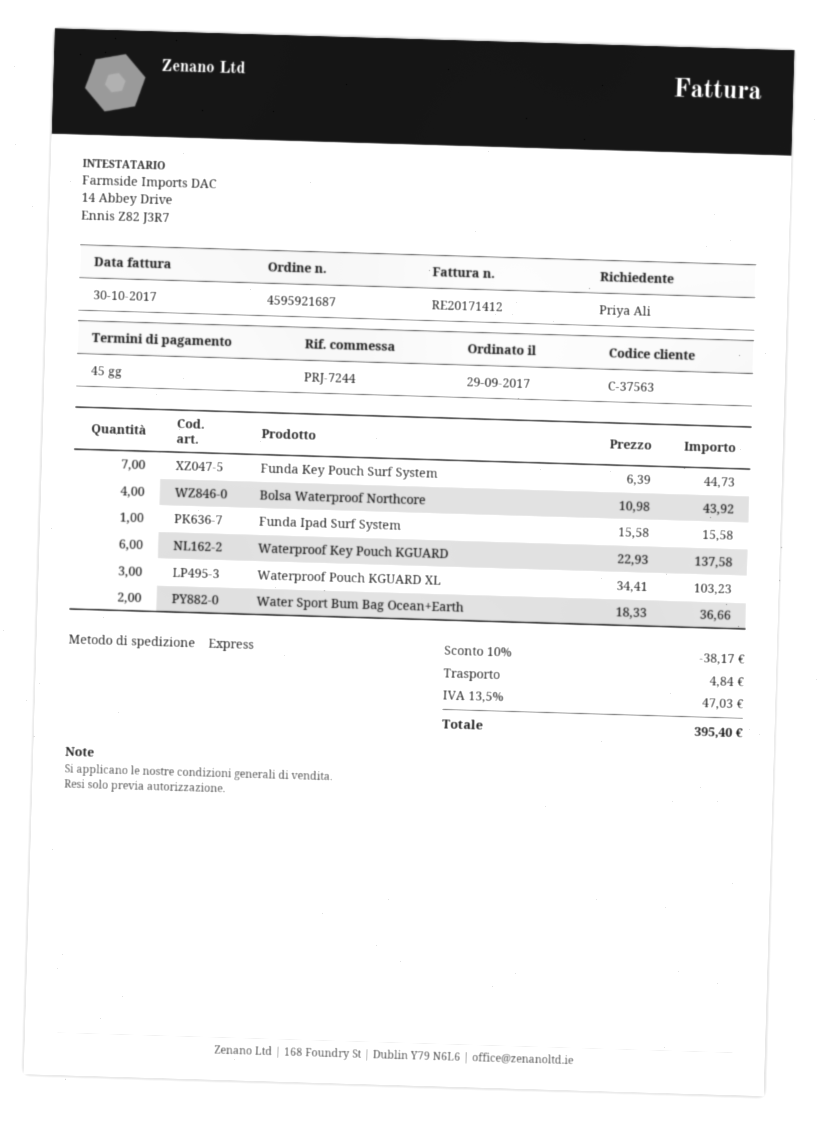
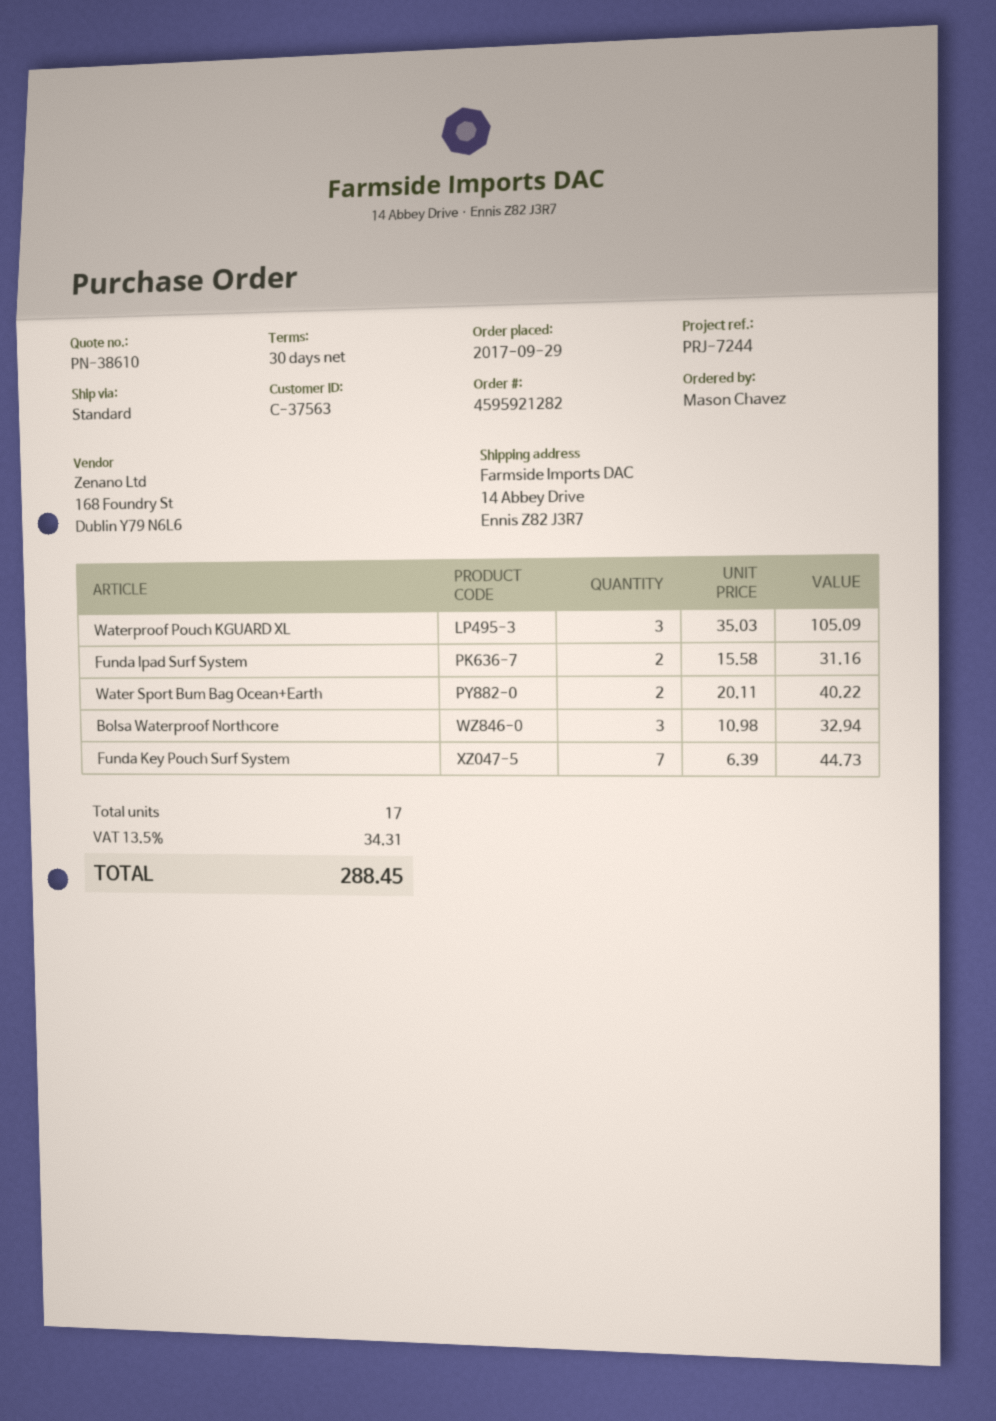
order number: 4595921687 -> 4595921282
payment terms: 45 days -> 30 days
ordered by: Priya Ali -> Mason Chavez
shipping method: express -> standard
Bolsa Waterproof Northcore: 4 x 10.98 = 43.92 -> 3 x 10.98 = 32.94
Funda Ipad Surf System: 1 x 15.58 = 15.58 -> 2 x 15.58 = 31.16
Waterproof Key Pouch KGUARD: 6 x 22.93 = 137.58 -> none
Waterproof Pouch KGUARD XL: 3 x 34.41 = 103.23 -> 3 x 35.03 = 105.09
Water Sport Bum Bag Ocean+Earth: 2 x 18.33 = 36.66 -> 2 x 20.11 = 40.22
discount: 10% = 38.17 -> none
shipping: 4.84 -> none
tax: 13.5% = 47.03 -> 13.5% = 34.31
total: 395.40 -> 288.45

